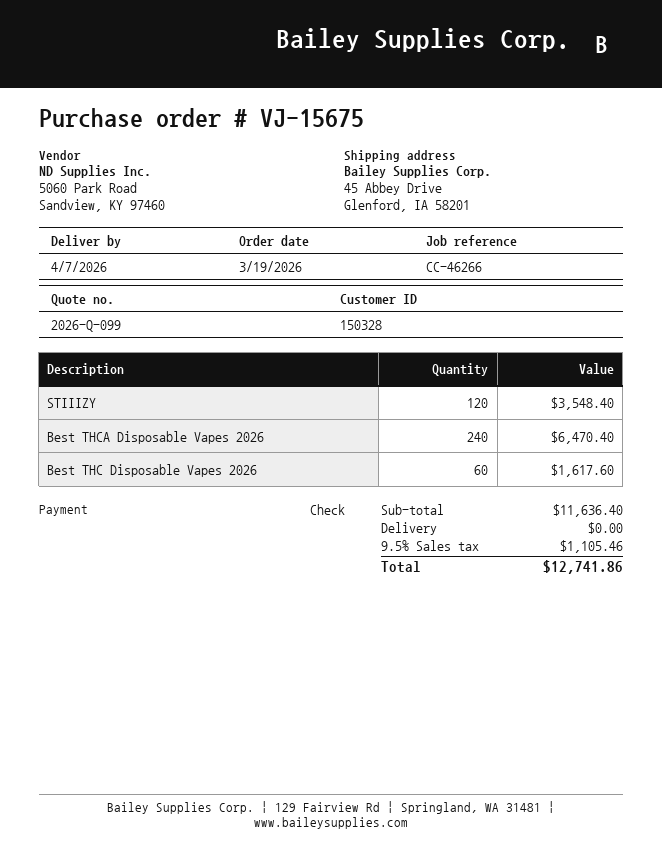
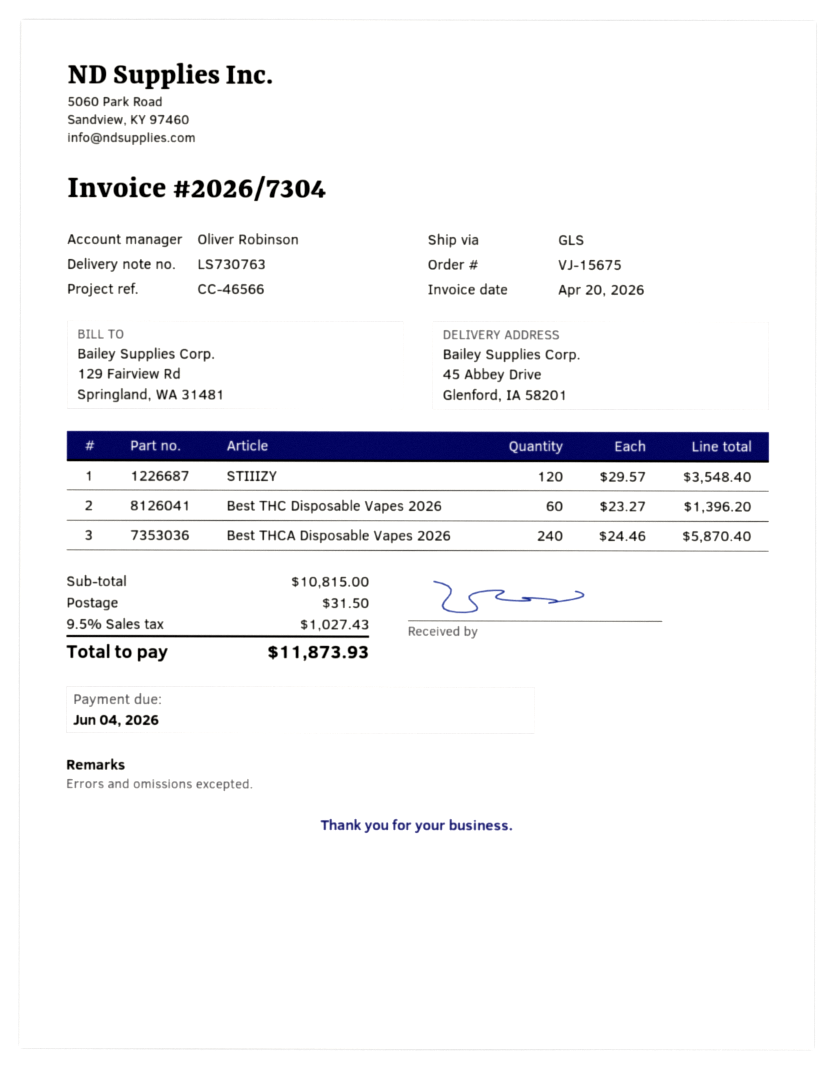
reference: CC-46266 -> CC-46566
Best THCA Disposable Vapes 2026: 240 for 6470.40 -> 240 for 5870.40
Best THC Disposable Vapes 2026: 60 for 1617.60 -> 60 for 1396.20
subtotal: 11636.40 -> 10815.00
shipping: 0.00 -> 31.50
tax: 9.5% = 1105.46 -> 9.5% = 1027.43
total: 12741.86 -> 11873.93

